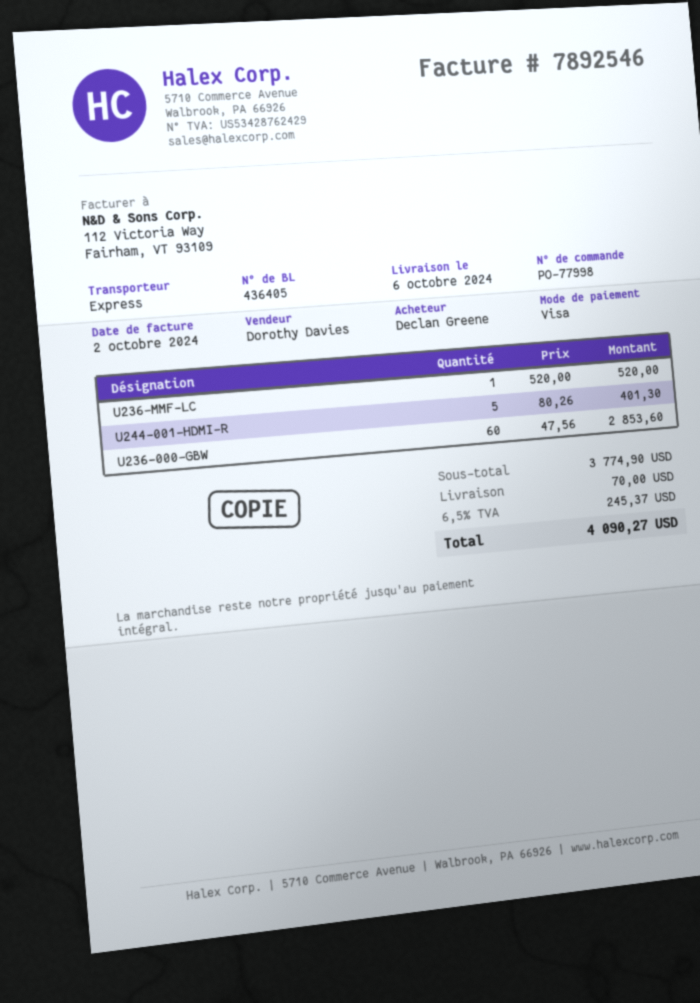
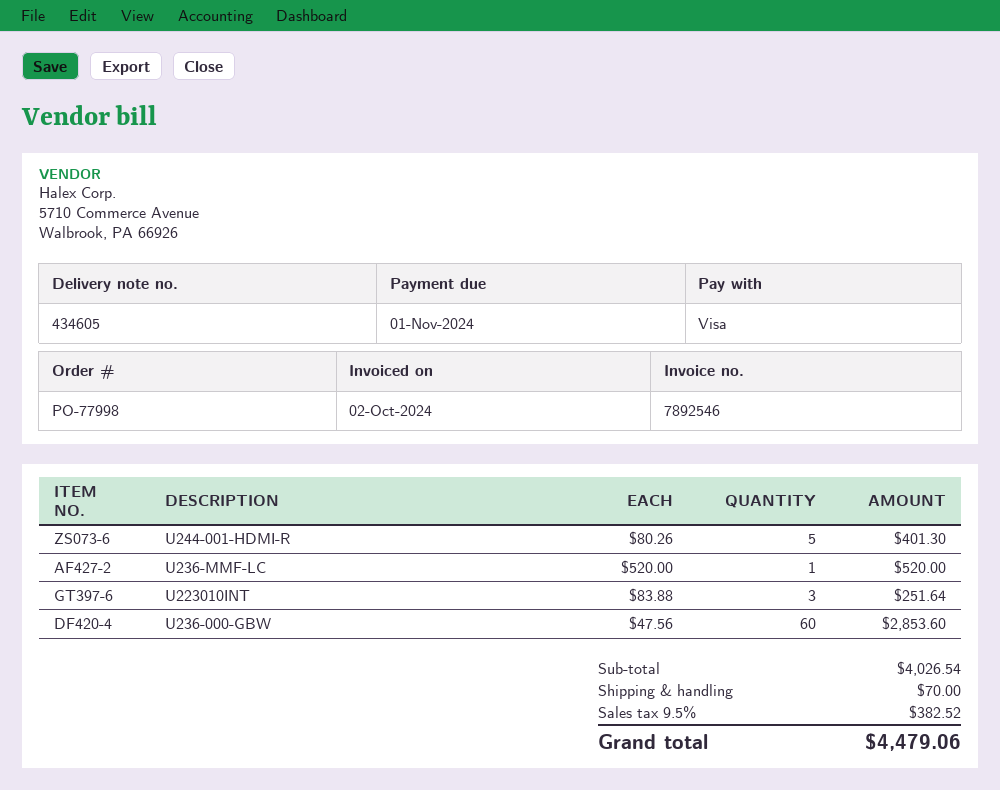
delivery note number: 436405 -> 434605
U223010INT: none -> 3 x 83.88 = 251.64
subtotal: 3774.90 -> 4026.54
tax: 6.5% = 245.37 -> 9.5% = 382.52
total: 4090.27 -> 4479.06

